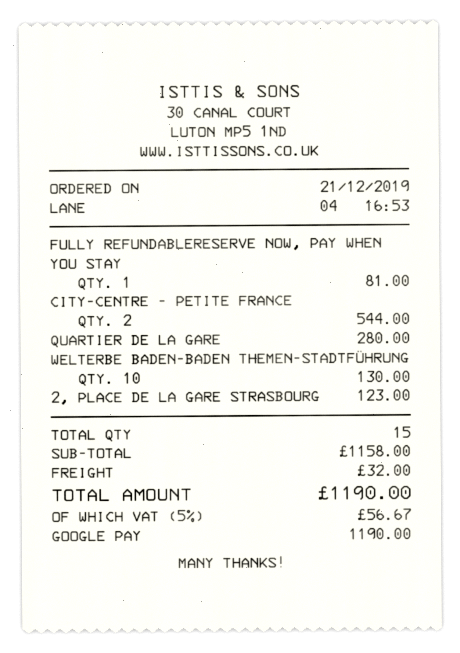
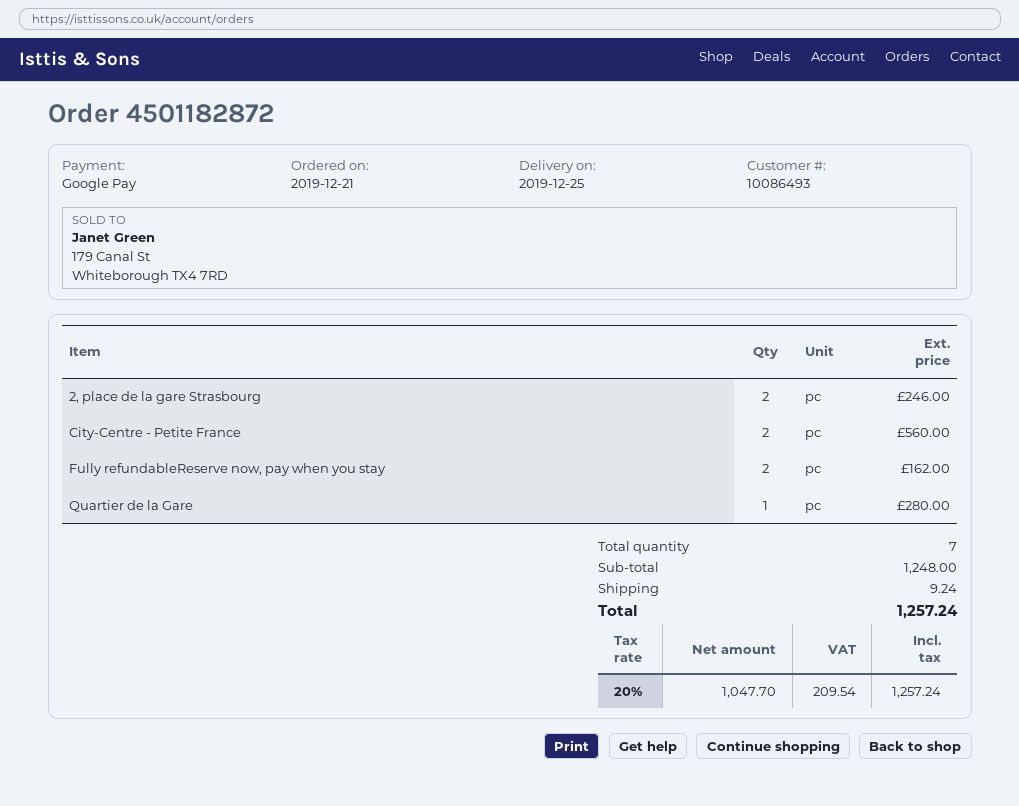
FULLY REFUNDABLERESERVE NOW, PAY WHEN YOU STAY: 1 for 81.00 -> 2 for 162.00
CITY-CENTRE - PETITE FRANCE: 2 for 544.00 -> 2 for 560.00
WELTERBE BADEN-BADEN THEMEN-STADTFÜHRUNG: 10 for 130.00 -> none
2, PLACE DE LA GARE STRASBOURG: 1 for 123.00 -> 2 for 246.00
total quantity: 15 -> 7
subtotal: 1158.00 -> 1248.00
shipping: 32.00 -> 9.24
tax: 5% = 56.67 -> 20% = 209.54
total: 1190.00 -> 1257.24

